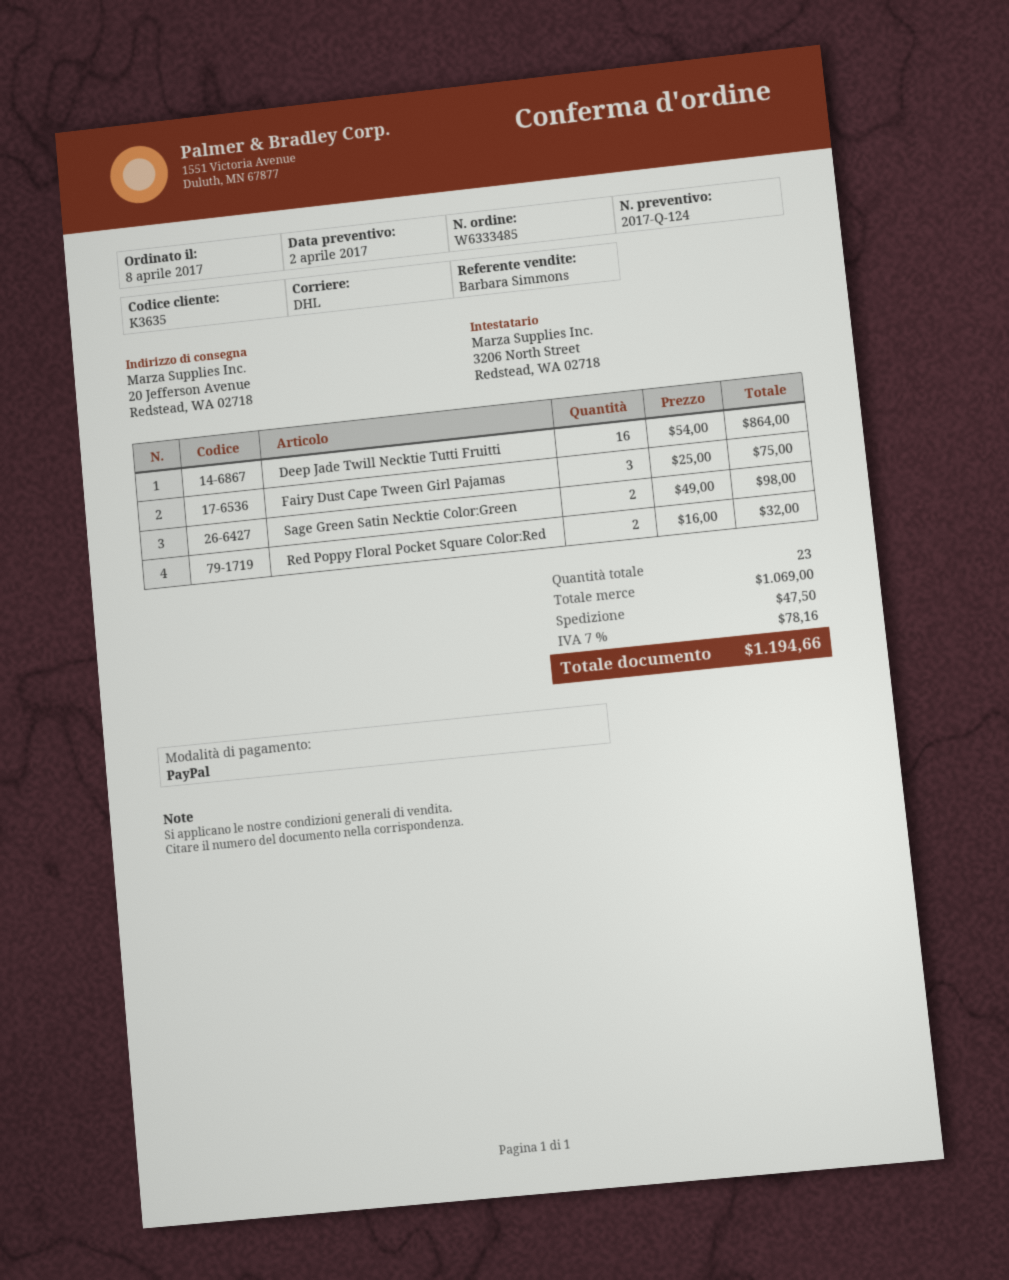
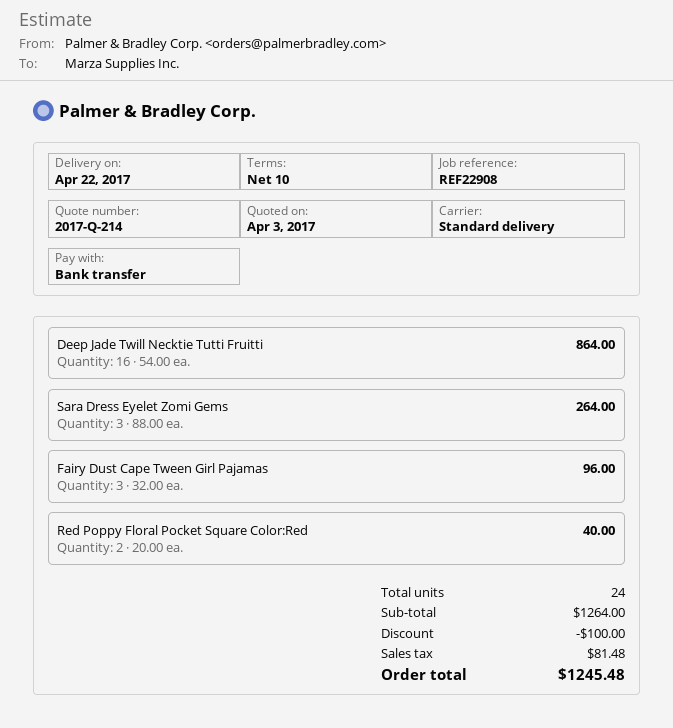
quote number: 2017-Q-124 -> 2017-Q-214
quote date: 2017-04-02 -> 2017-04-03
payment method: PayPal -> bank transfer
shipping method: DHL -> standard
Fairy Dust Cape Tween Girl Pajamas: 3 x 25.00 = 75.00 -> 3 x 32.00 = 96.00
Sage Green Satin Necktie Color:Green: 2 x 49.00 = 98.00 -> none
Red Poppy Floral Pocket Square Color:Red: 2 x 16.00 = 32.00 -> 2 x 20.00 = 40.00
Sara Dress Eyelet Zomi Gems: none -> 3 x 88.00 = 264.00
total quantity: 23 -> 24
subtotal: 1069.00 -> 1264.00
discount: none -> 100.00
shipping: 47.50 -> none
tax: 78.16 -> 81.48
total: 1194.66 -> 1245.48

